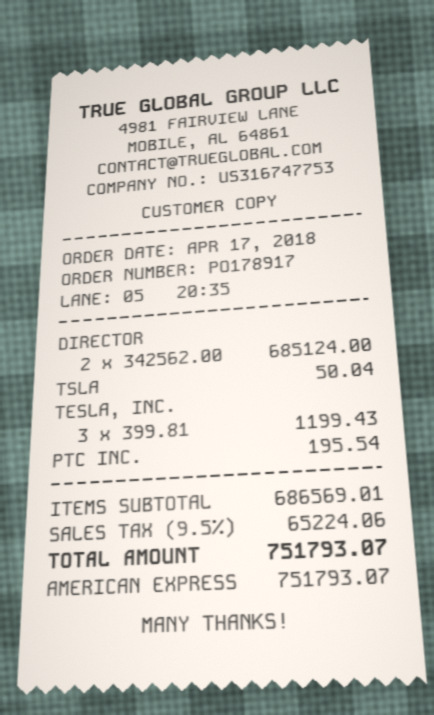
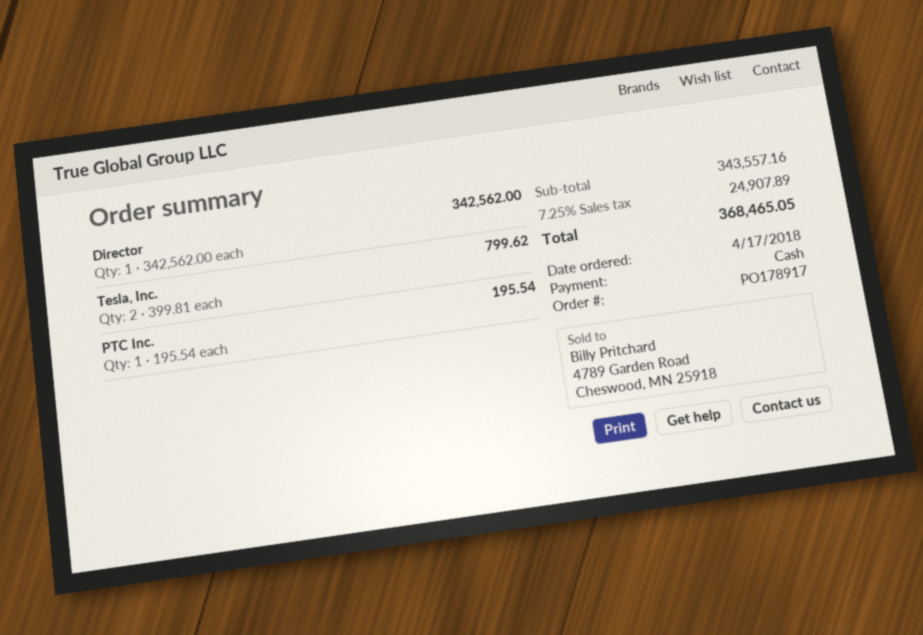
payment method: American Express -> cash
DIRECTOR: 2 x 342562.00 = 685124.00 -> 1 x 342562.00 = 342562.00
TSLA: 1 x 50.04 = 50.04 -> none
TESLA, INC.: 3 x 399.81 = 1199.43 -> 2 x 399.81 = 799.62
subtotal: 686569.01 -> 343557.16
tax: 9.5% = 65224.06 -> 7.25% = 24907.89
total: 751793.07 -> 368465.05

